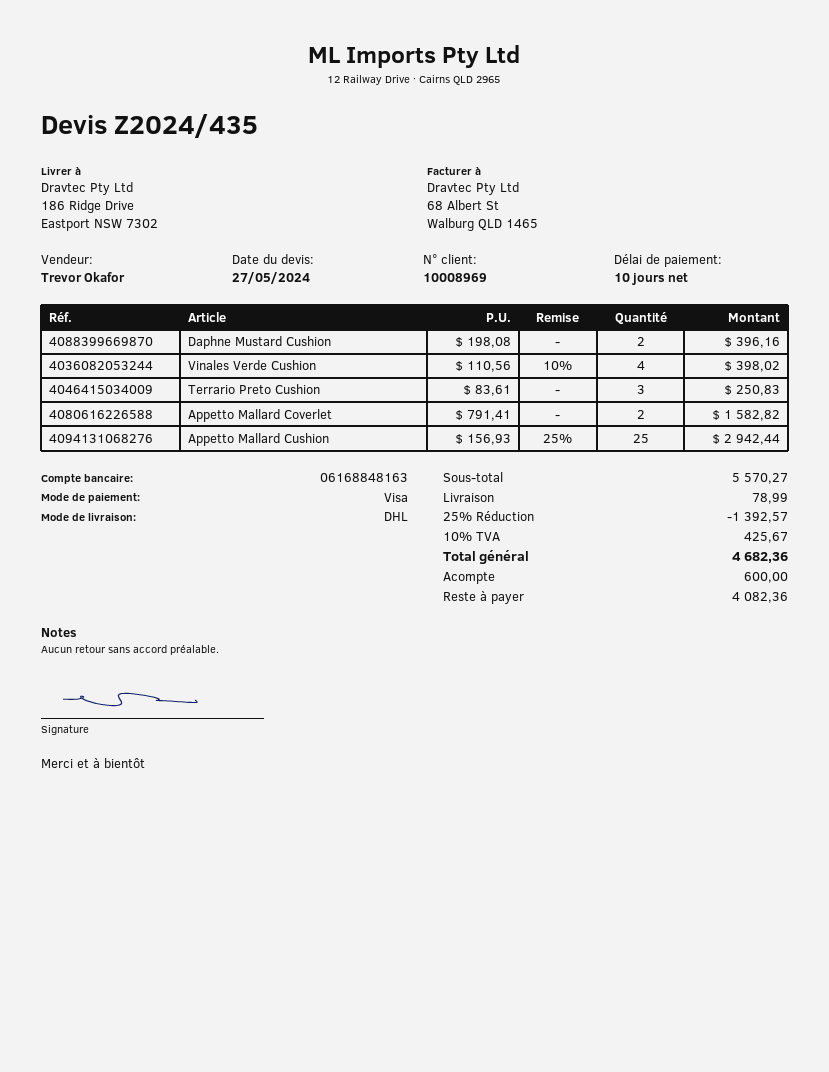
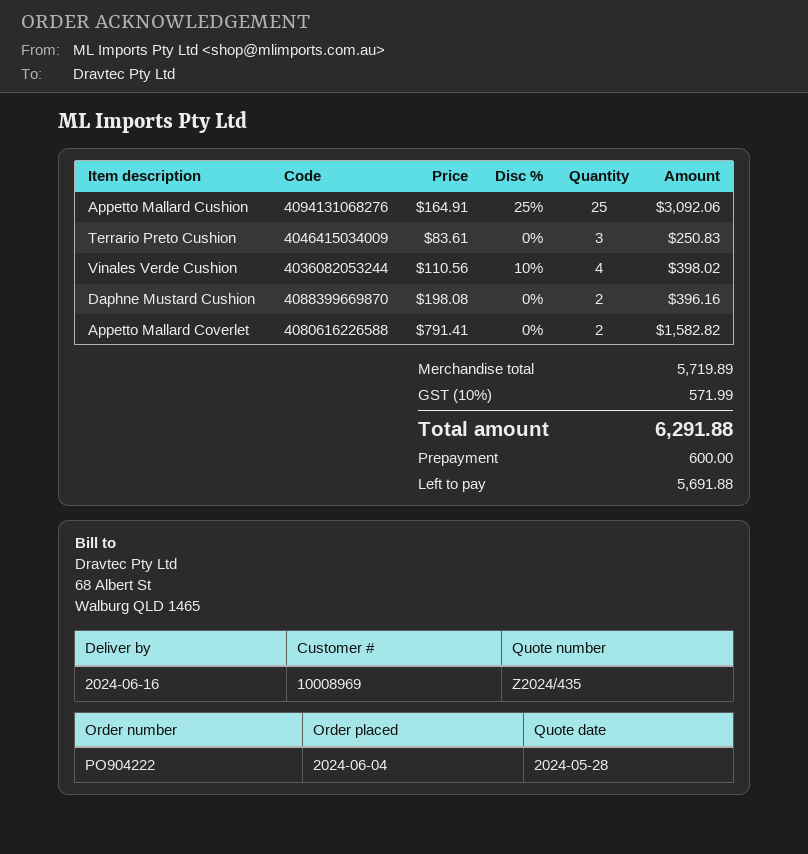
quote date: 2024-05-27 -> 2024-05-28
Appetto Mallard Cushion: 25 x 156.93 - 25% = 2942.44 -> 25 x 164.91 - 25% = 3092.06
subtotal: 5570.27 -> 5719.89
discount: 25% = 1392.57 -> none
shipping: 78.99 -> none
tax: 10% = 425.67 -> 10% = 571.99
total: 4682.36 -> 6291.88
balance: 4082.36 -> 5691.88

